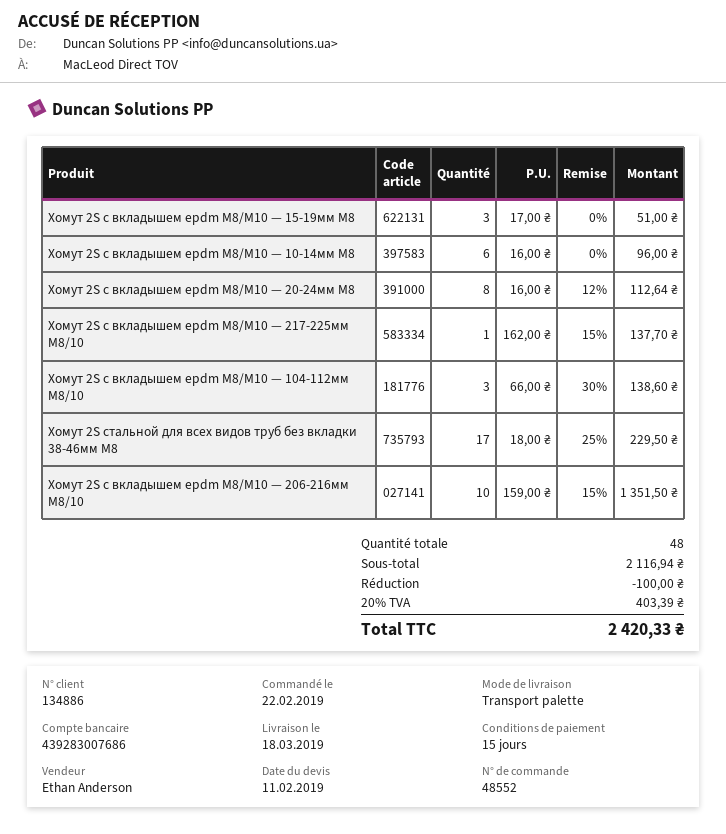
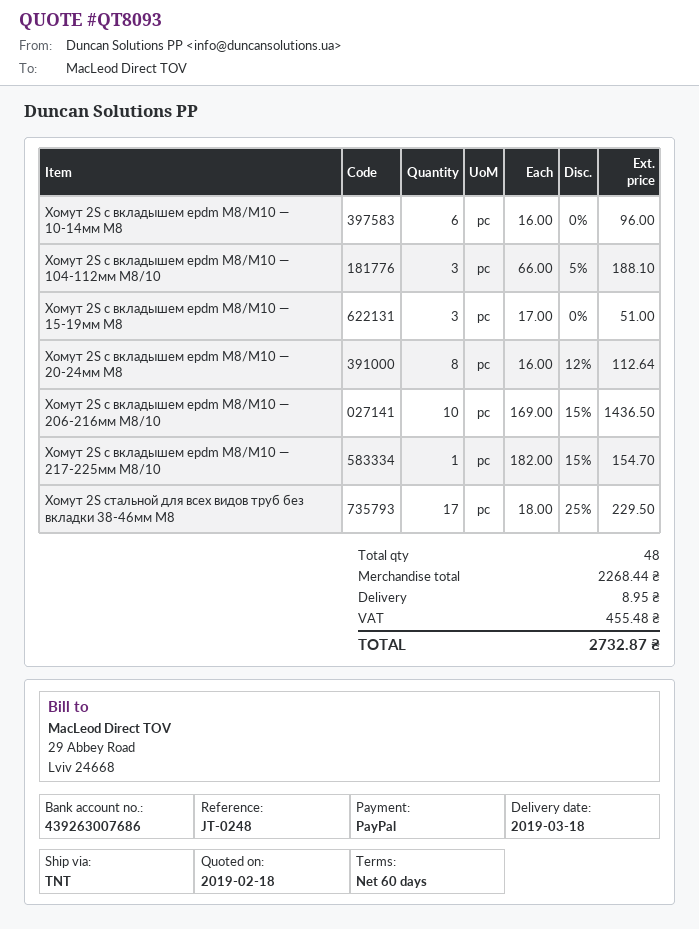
quote date: 2019-02-11 -> 2019-02-18
payment terms: 15 days -> 60 days
bank account: 439283007686 -> 439263007686
shipping method: pallet freight -> TNT
Хомут 2S с вкладышем epdm М8/М10 — 217-225мм M8/10: 1 x 162.00 - 15% = 137.70 -> 1 x 182.00 - 15% = 154.70
Хомут 2S с вкладышем epdm М8/М10 — 104-112мм M8/10: 3 x 66.00 - 30% = 138.60 -> 3 x 66.00 - 5% = 188.10
Хомут 2S с вкладышем epdm М8/М10 — 206-216мм M8/10: 10 x 159.00 - 15% = 1351.50 -> 10 x 169.00 - 15% = 1436.50
subtotal: 2116.94 -> 2268.44
discount: 100.00 -> none
shipping: none -> 8.95
tax: 403.39 -> 455.48
total: 2420.33 -> 2732.87

